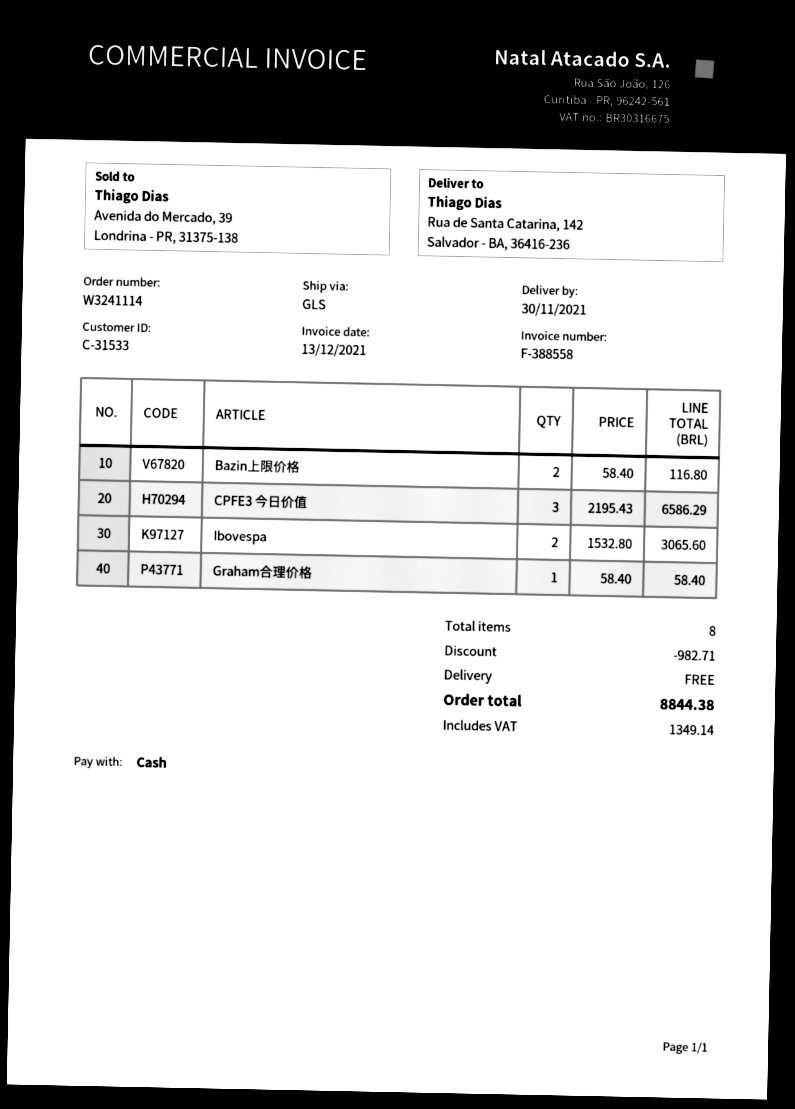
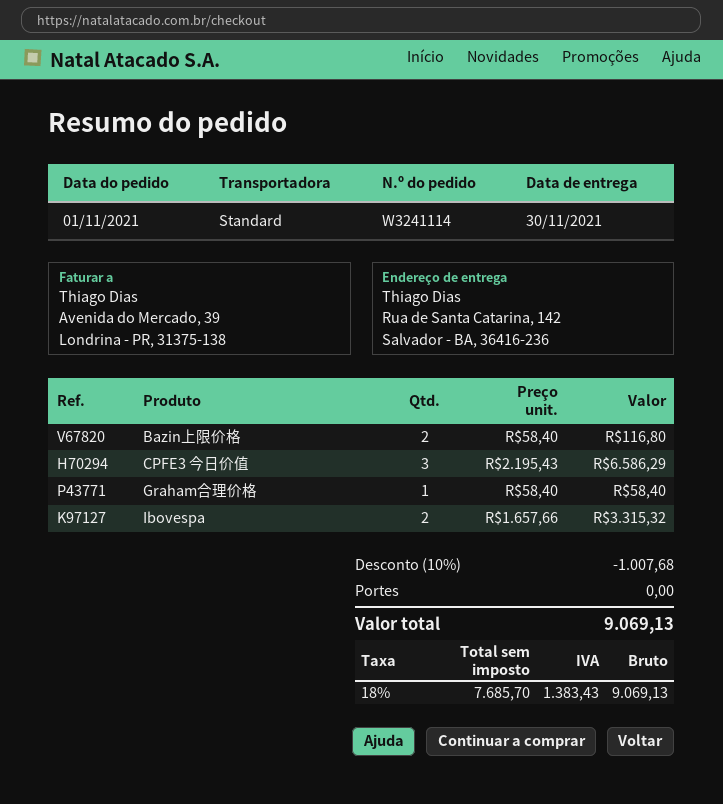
shipping method: GLS -> standard
Ibovespa: 2 x 1532.80 = 3065.60 -> 2 x 1657.66 = 3315.32
discount: 982.71 -> 1007.68
tax: 1349.14 -> 1383.43
total: 8844.38 -> 9069.13

